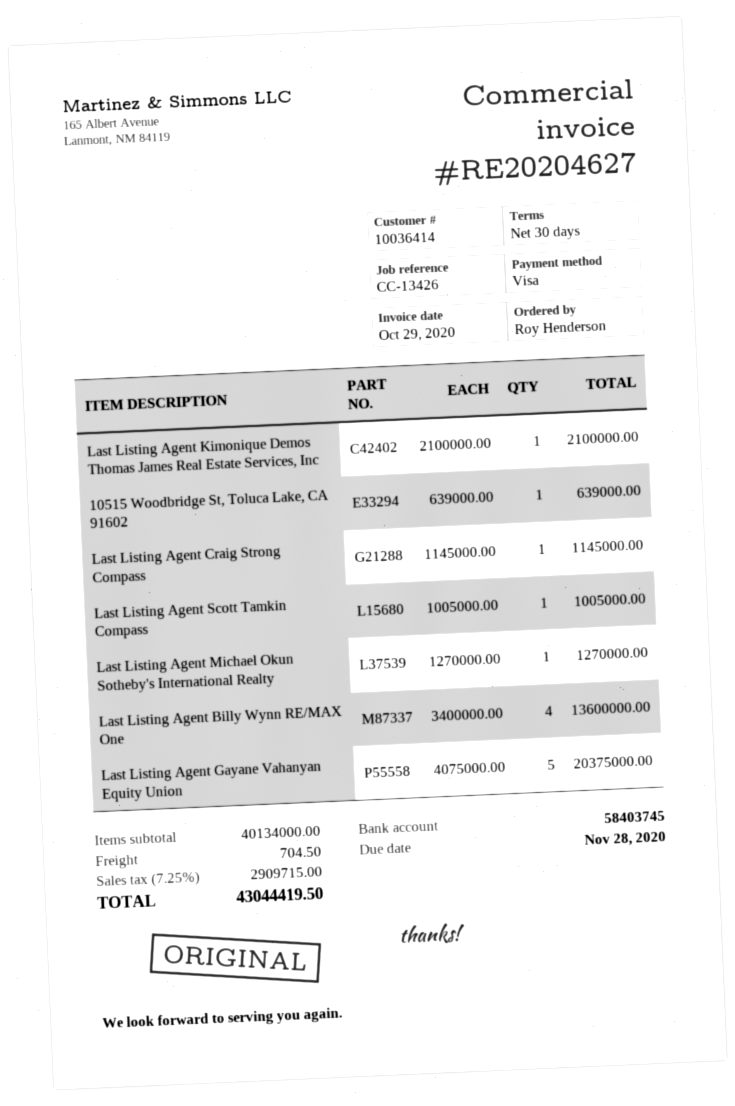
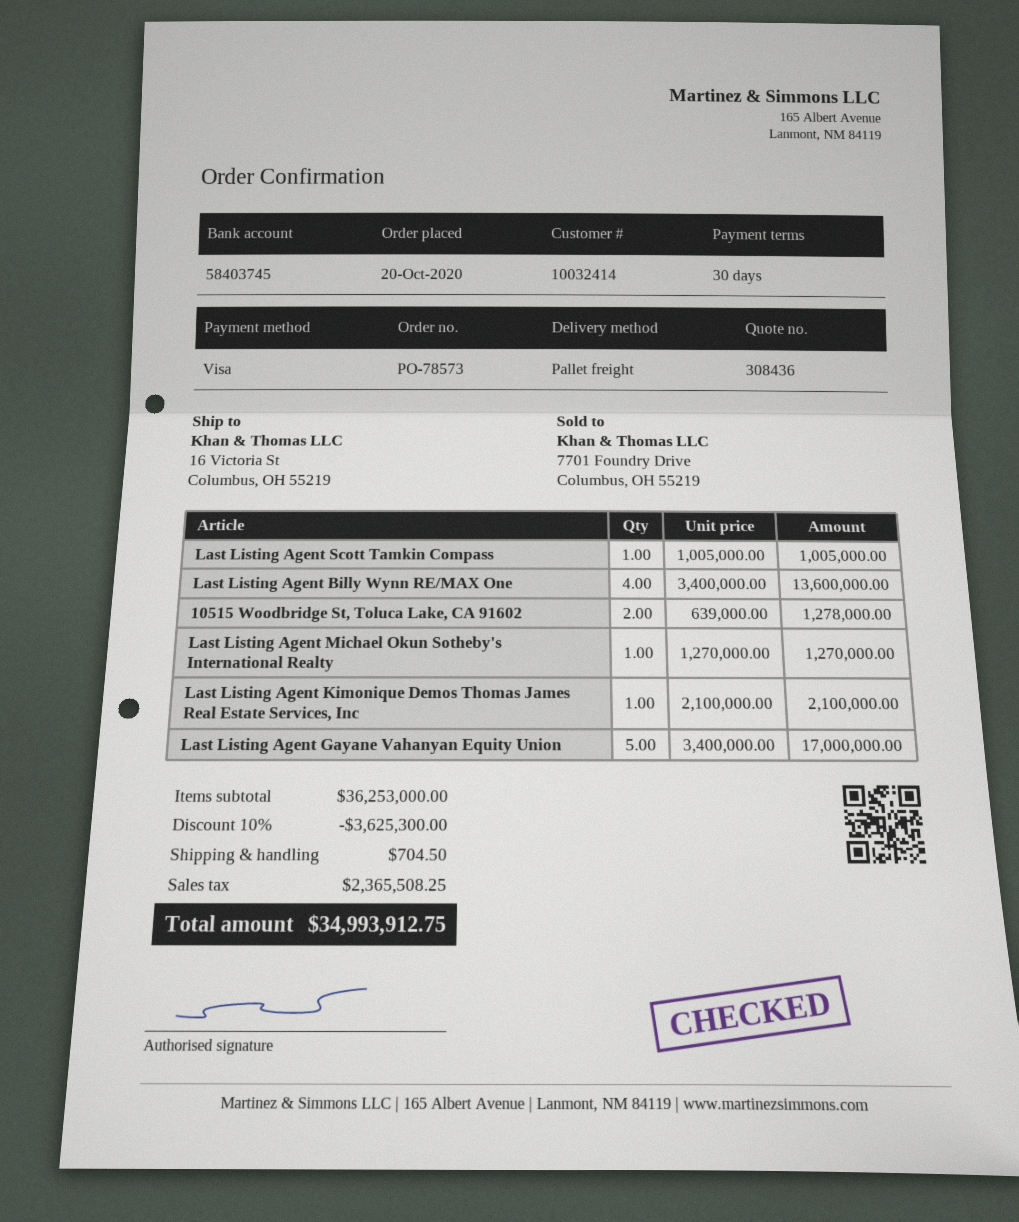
customer number: 10036414 -> 10032414
10515 Woodbridge St, Toluca Lake, CA 91602: 1 x 639000.00 = 639000.00 -> 2 x 639000.00 = 1278000.00
Last Listing Agent Craig Strong Compass: 1 x 1145000.00 = 1145000.00 -> none
Last Listing Agent Gayane Vahanyan Equity Union: 5 x 4075000.00 = 20375000.00 -> 5 x 3400000.00 = 17000000.00
subtotal: 40134000.00 -> 36253000.00
discount: none -> 10% = 3625300.00
tax: 2909715.00 -> 2365508.25
total: 43044419.50 -> 34993912.75

